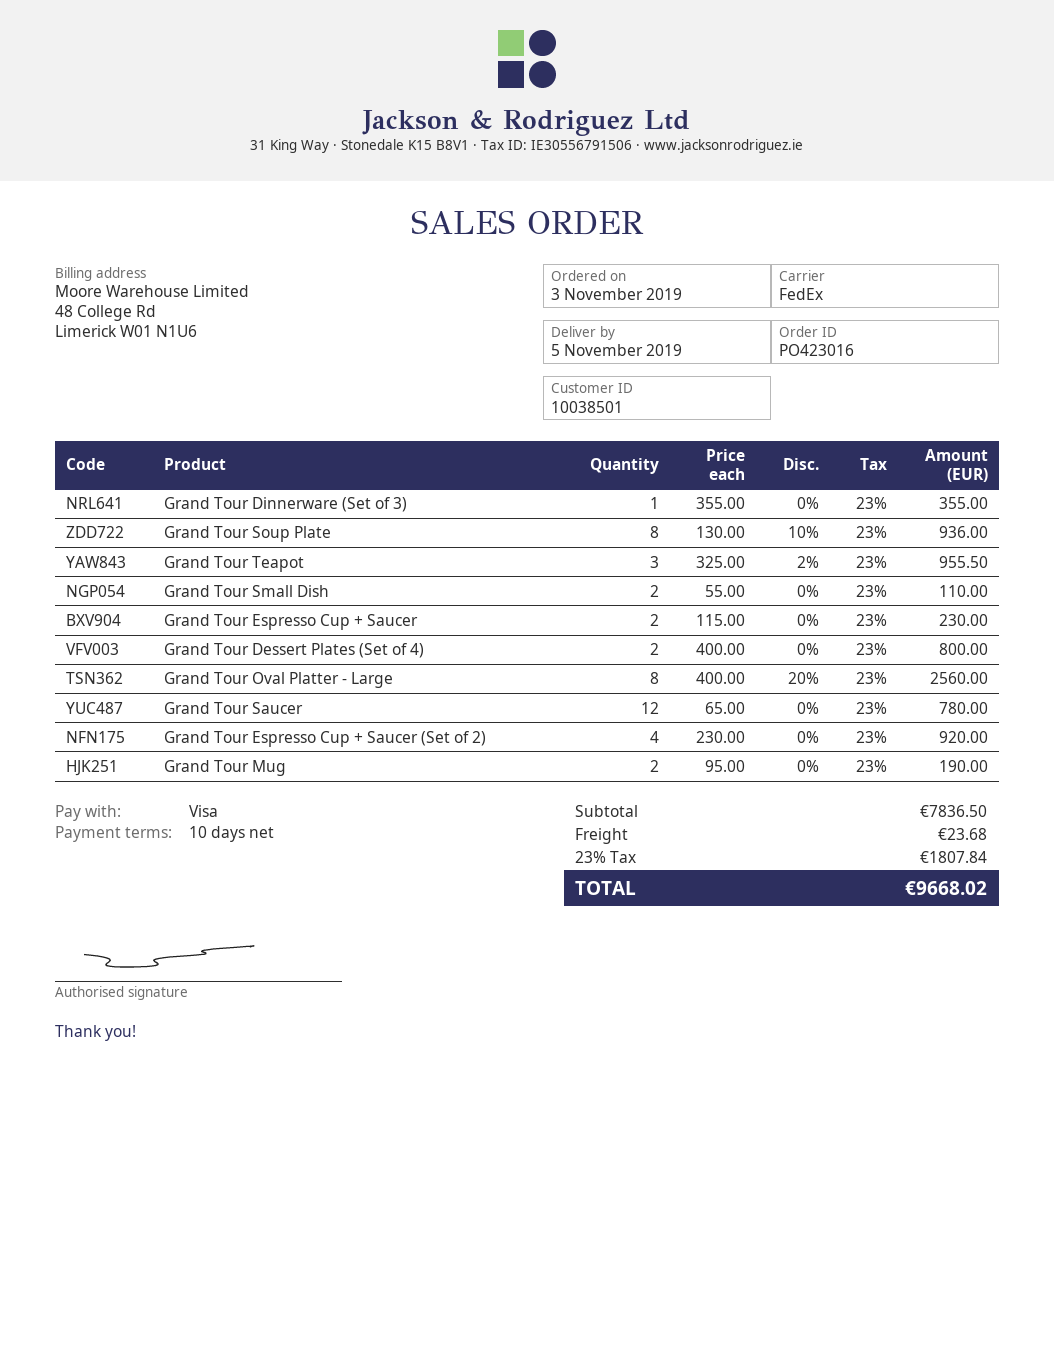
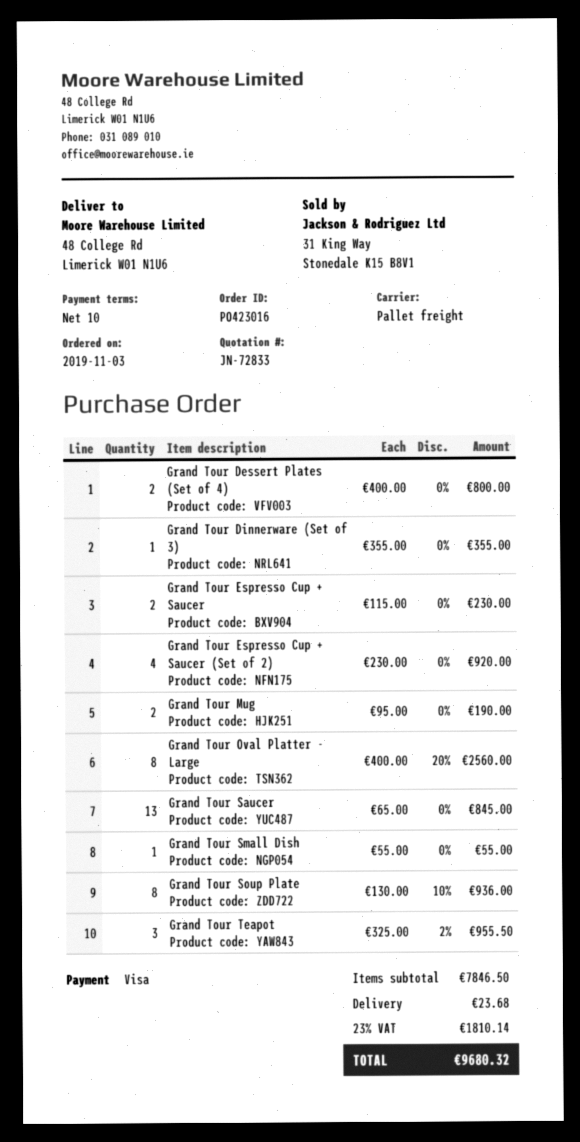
shipping method: FedEx -> pallet freight
Grand Tour Small Dish: 2 x 55.00 = 110.00 -> 1 x 55.00 = 55.00
Grand Tour Saucer: 12 x 65.00 = 780.00 -> 13 x 65.00 = 845.00
subtotal: 7836.50 -> 7846.50
tax: 23% = 1807.84 -> 23% = 1810.14
total: 9668.02 -> 9680.32

